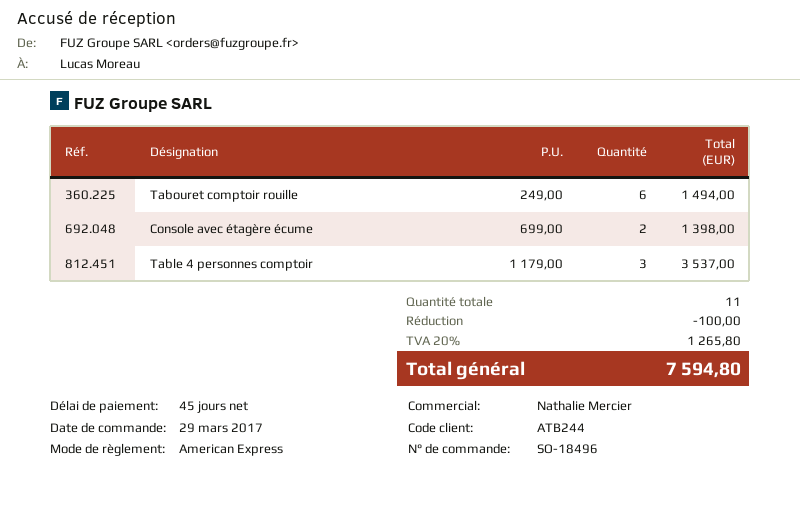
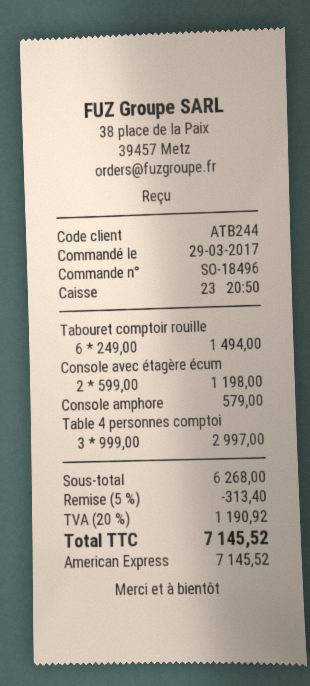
Console avec étagère écume: 2 x 699.00 = 1398.00 -> 2 x 599.00 = 1198.00
Table 4 personnes comptoir: 3 x 1179.00 = 3537.00 -> 3 x 999.00 = 2997.00
Console amphore: none -> 1 x 579.00 = 579.00
discount: 100.00 -> 313.40
tax: 20% = 1265.80 -> 20% = 1190.92
total: 7594.80 -> 7145.52

